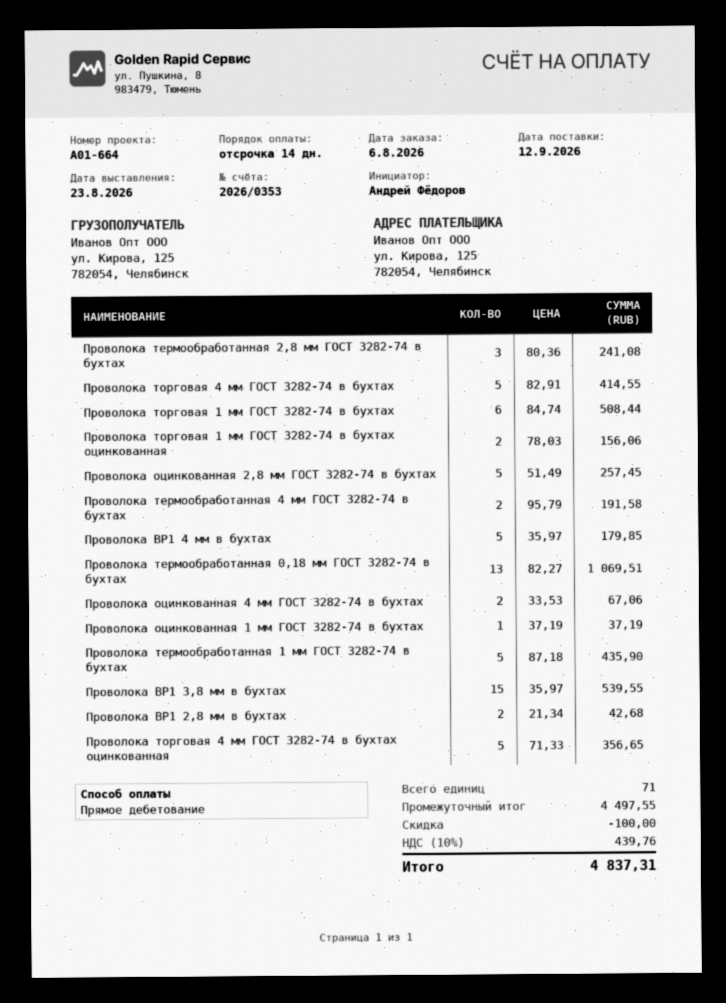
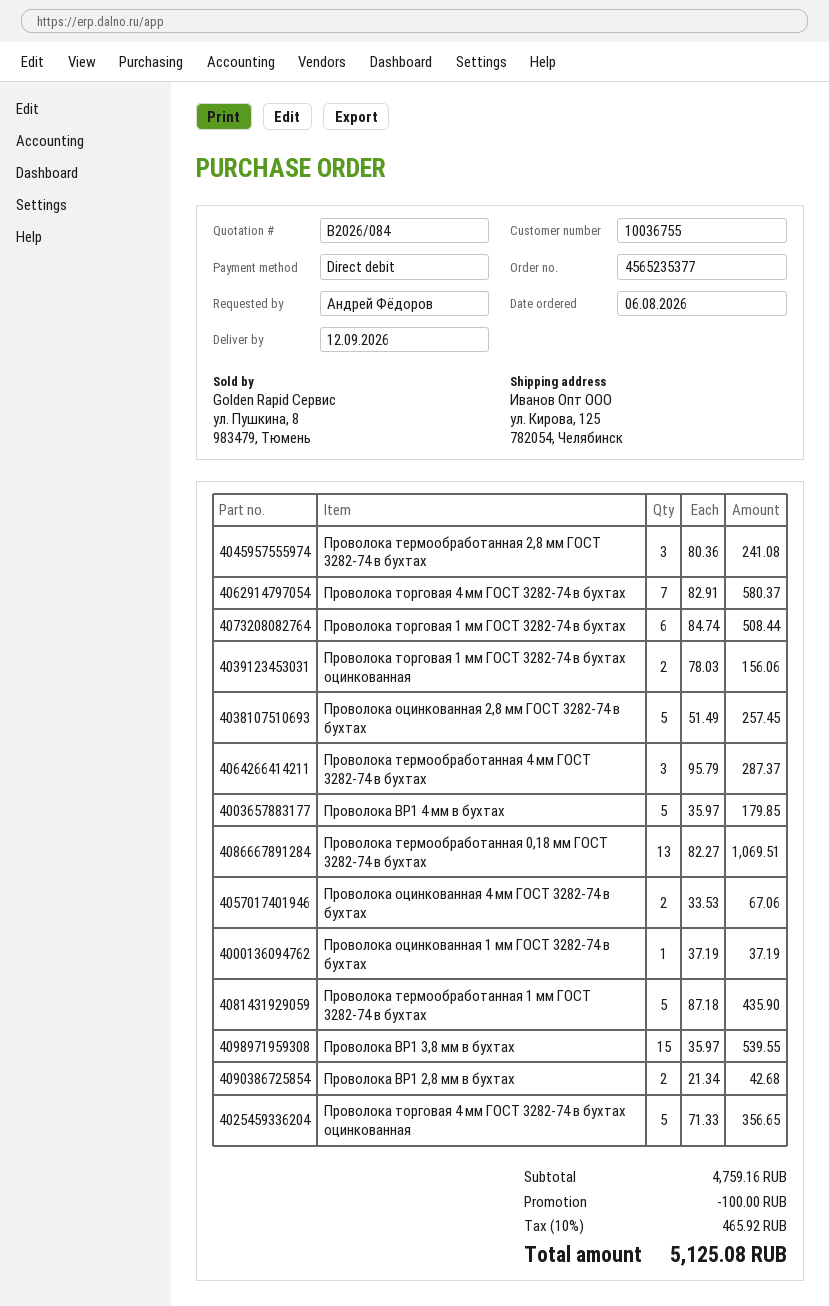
Проволока торговая 4 мм ГОСТ 3282-74 в бухтах: 5 x 82.91 = 414.55 -> 7 x 82.91 = 580.37
Проволока термообработанная 4 мм ГОСТ 3282-74 в бухтах: 2 x 95.79 = 191.58 -> 3 x 95.79 = 287.37
subtotal: 4497.55 -> 4759.16
tax: 10% = 439.76 -> 10% = 465.92
total: 4837.31 -> 5125.08

